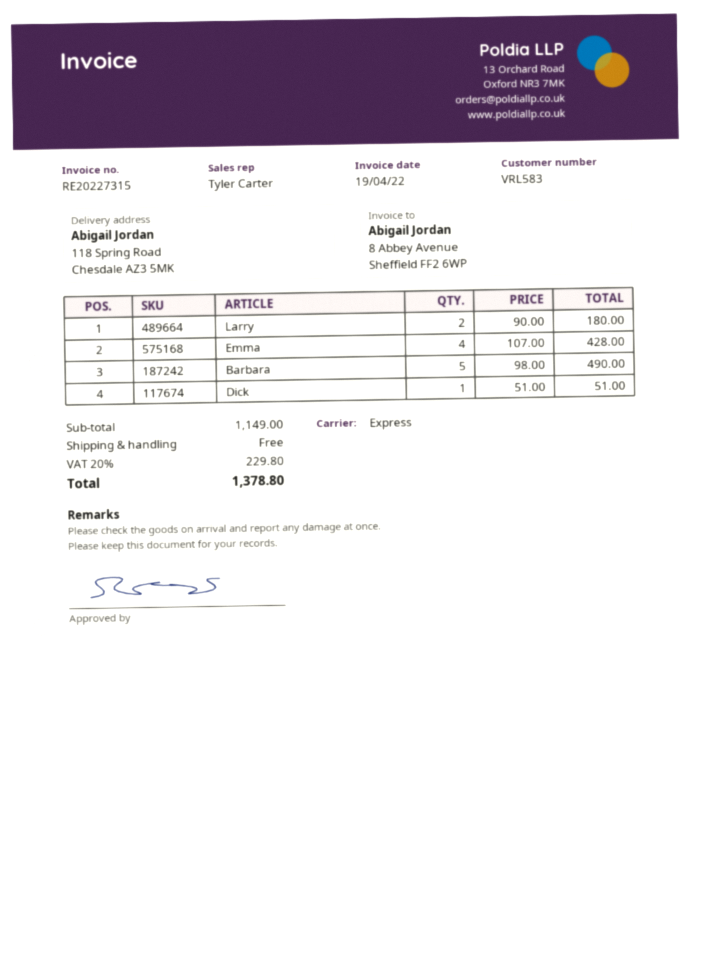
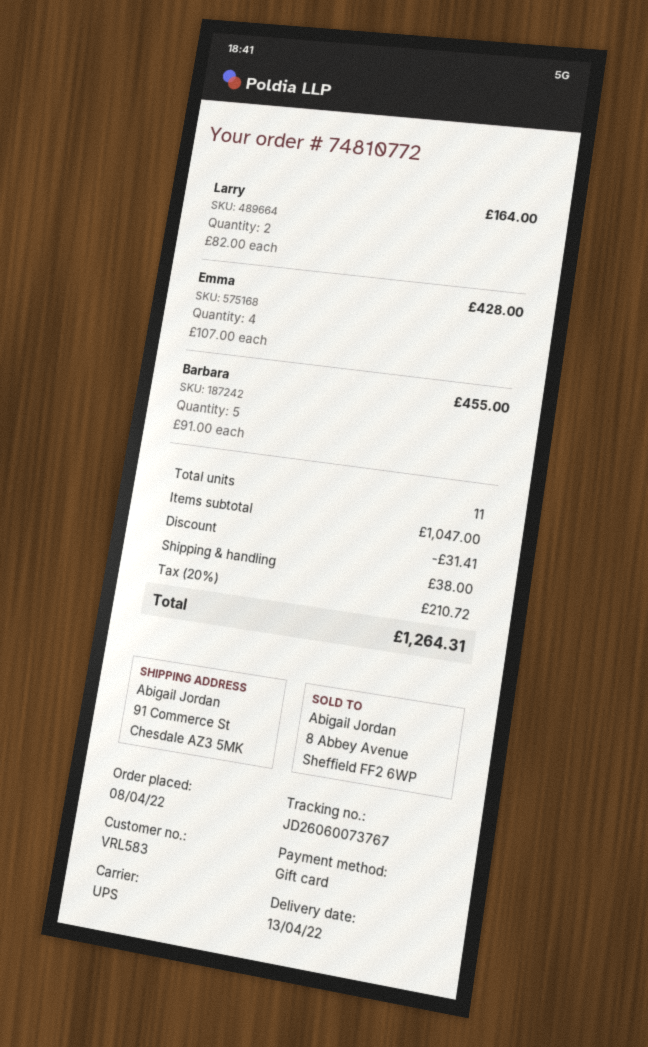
shipping method: express -> UPS
ship to: 118 Spring Road, Chesdale AZ3 5MK -> 91 Commerce St, Chesdale AZ3 5MK
Larry: 2 x 90.00 = 180.00 -> 2 x 82.00 = 164.00
Barbara: 5 x 98.00 = 490.00 -> 5 x 91.00 = 455.00
Dick: 1 x 51.00 = 51.00 -> none
subtotal: 1149.00 -> 1047.00
discount: none -> 31.41
shipping: 0.00 -> 38.00
tax: 20% = 229.80 -> 20% = 210.72
total: 1378.80 -> 1264.31

